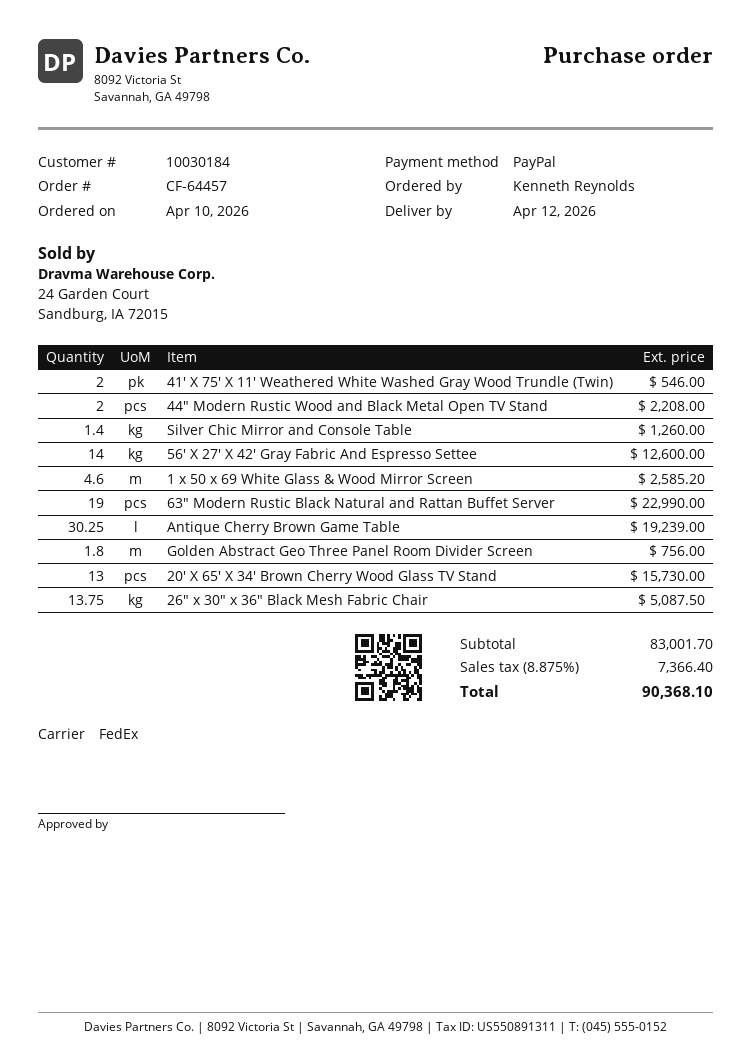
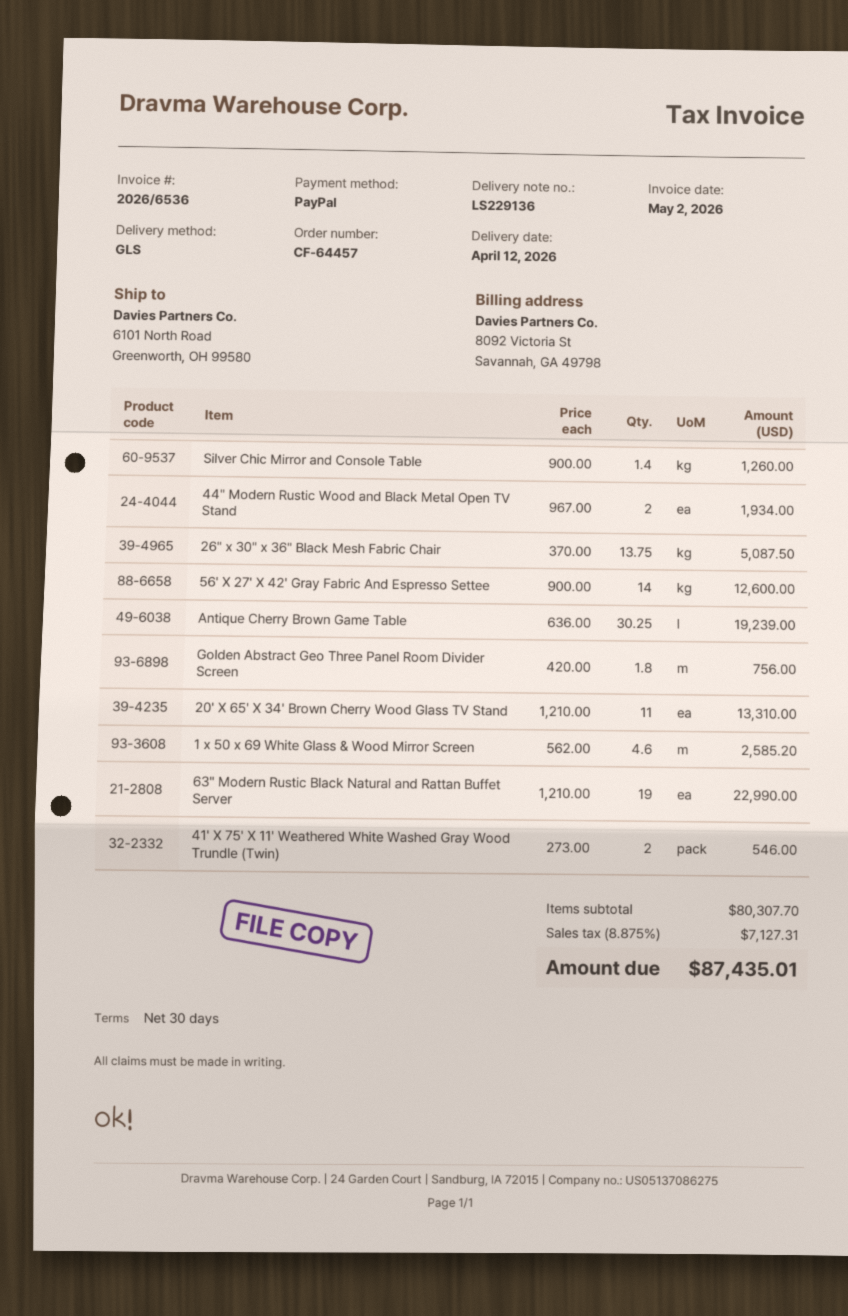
shipping method: FedEx -> GLS
44" Modern Rustic Wood and Black Metal Open TV Stand: 2 for 2208.00 -> 2 for 1934.00
20' X 65' X 34' Brown Cherry Wood Glass TV Stand: 13 for 15730.00 -> 11 for 13310.00
subtotal: 83001.70 -> 80307.70
tax: 8.875% = 7366.40 -> 8.875% = 7127.31
total: 90368.10 -> 87435.01

